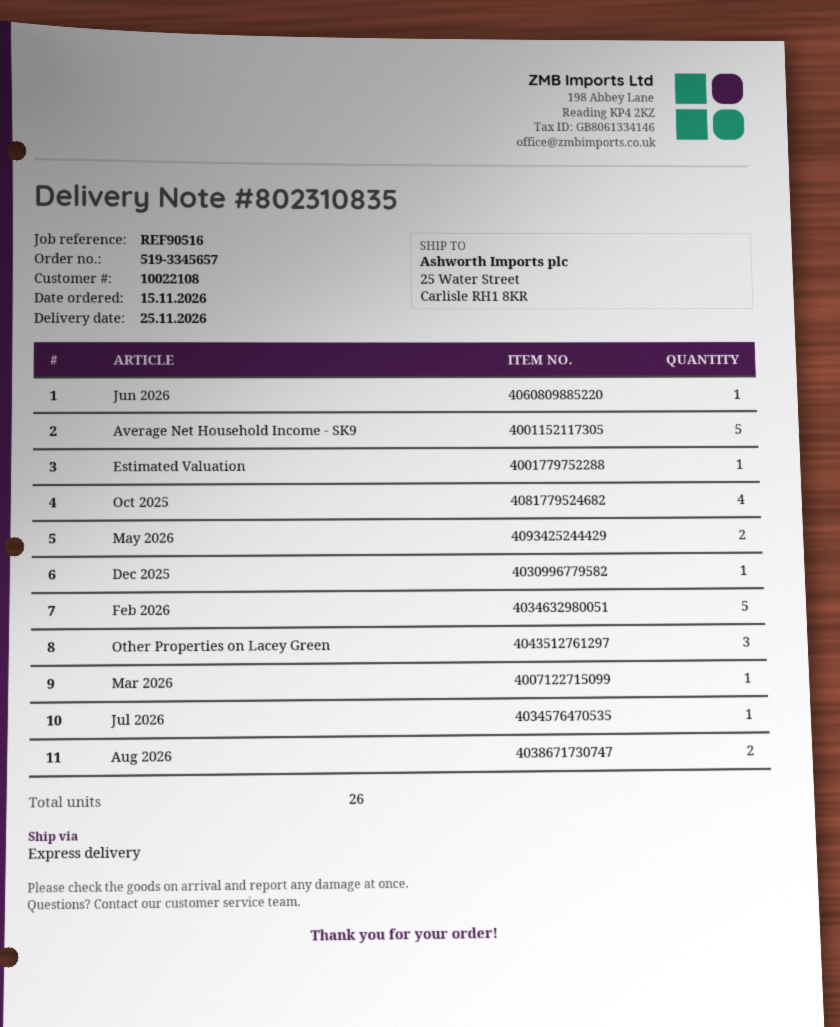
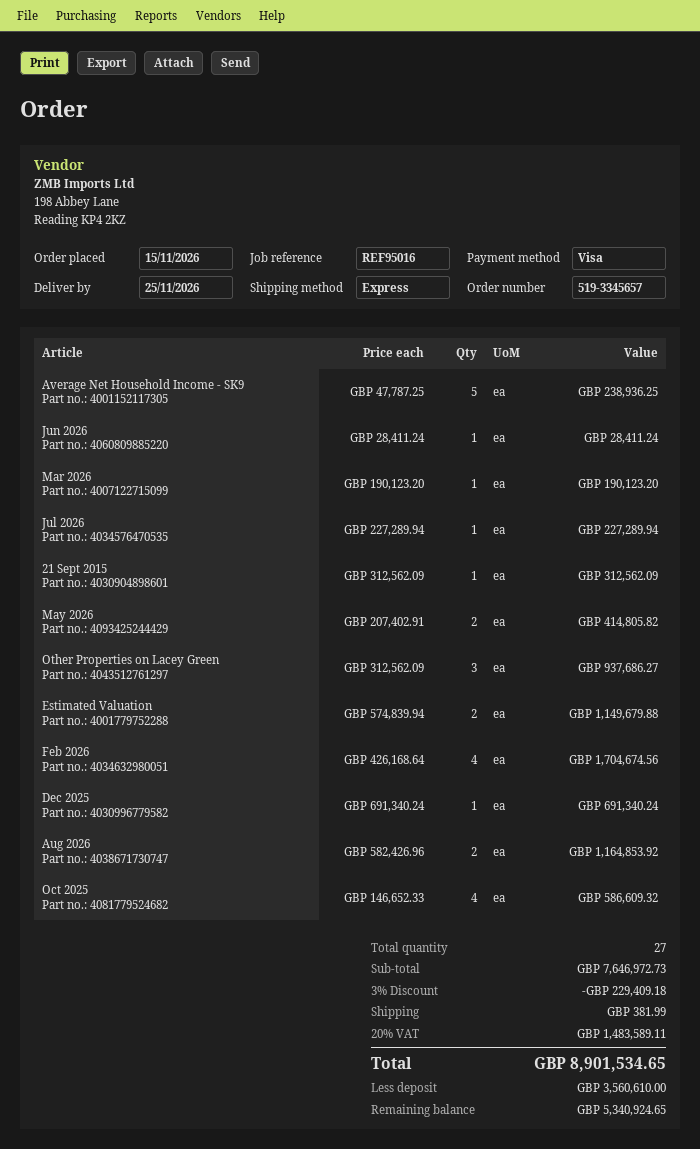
reference: REF90516 -> REF95016
Estimated Valuation: 1 -> 2
Feb 2026: 5 -> 4
21 Sept 2015: none -> 1
total quantity: 26 -> 27

